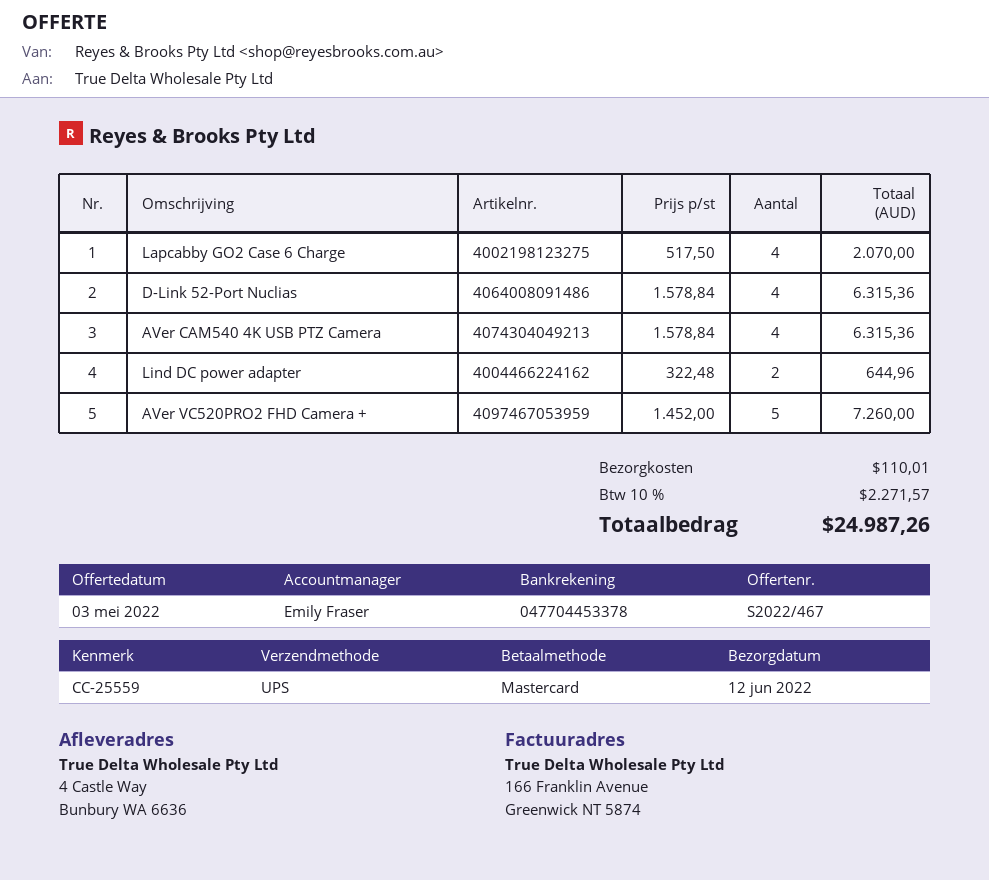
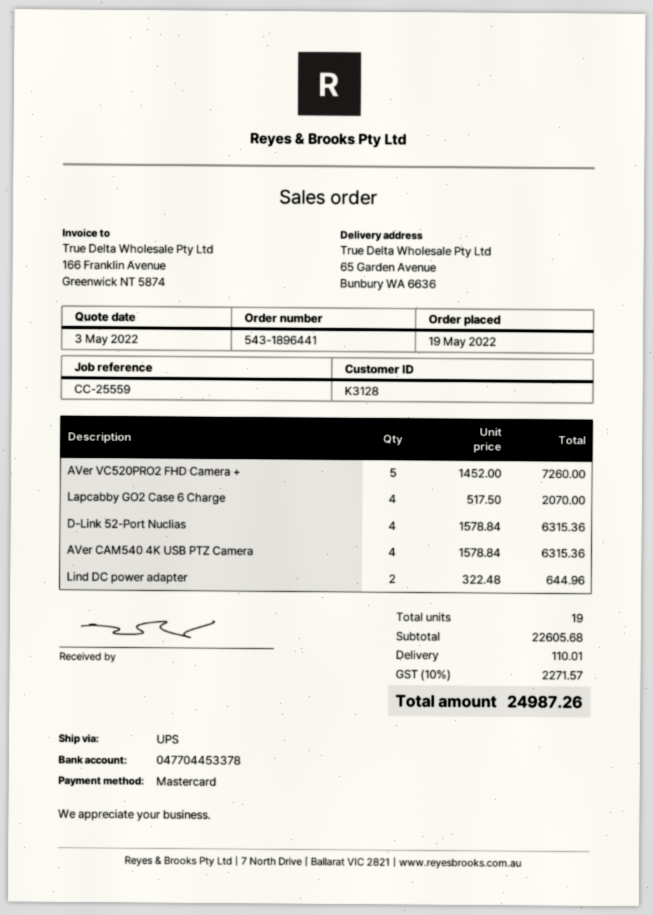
ship to: 4 Castle Way, Bunbury WA 6636 -> 65 Garden Avenue, Bunbury WA 6636

